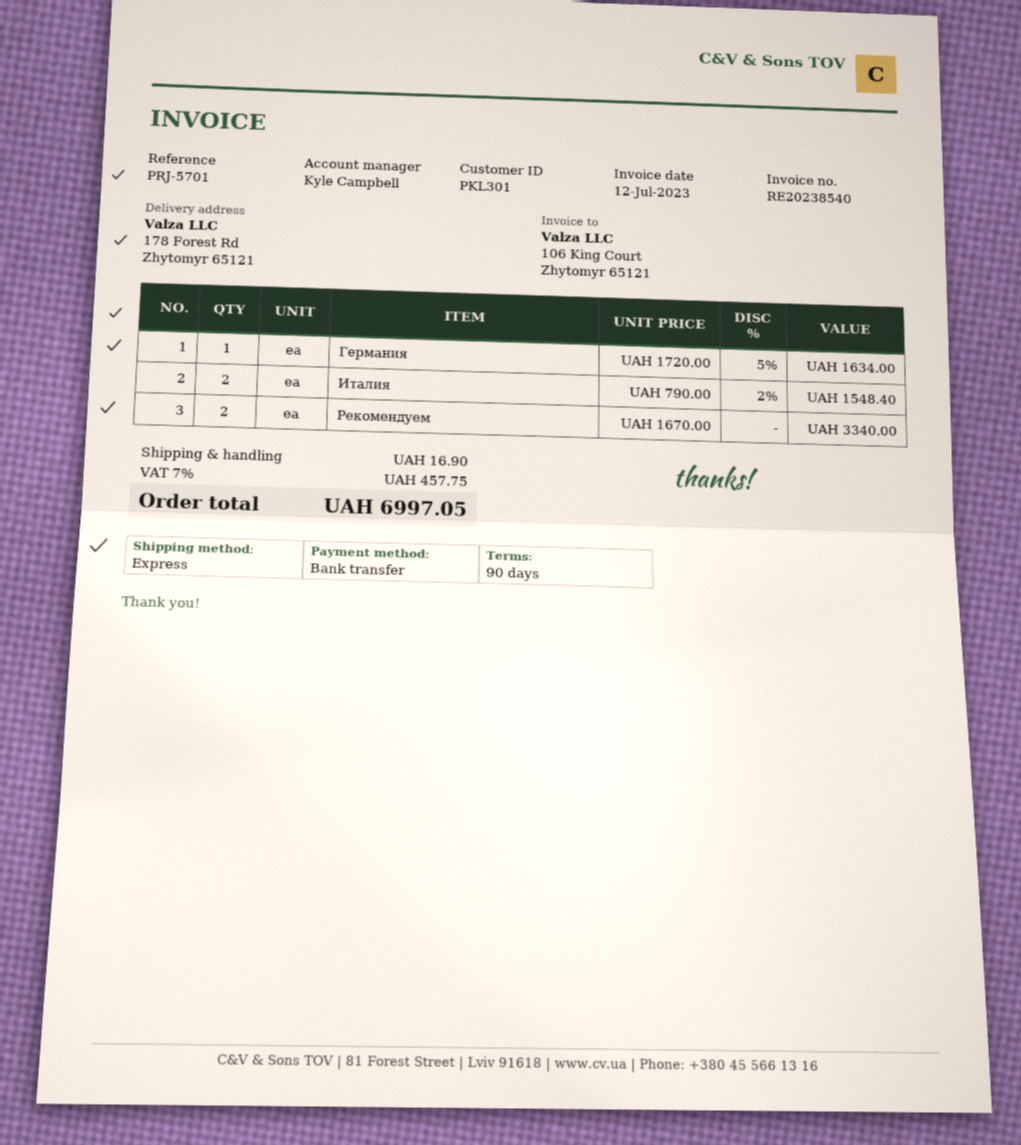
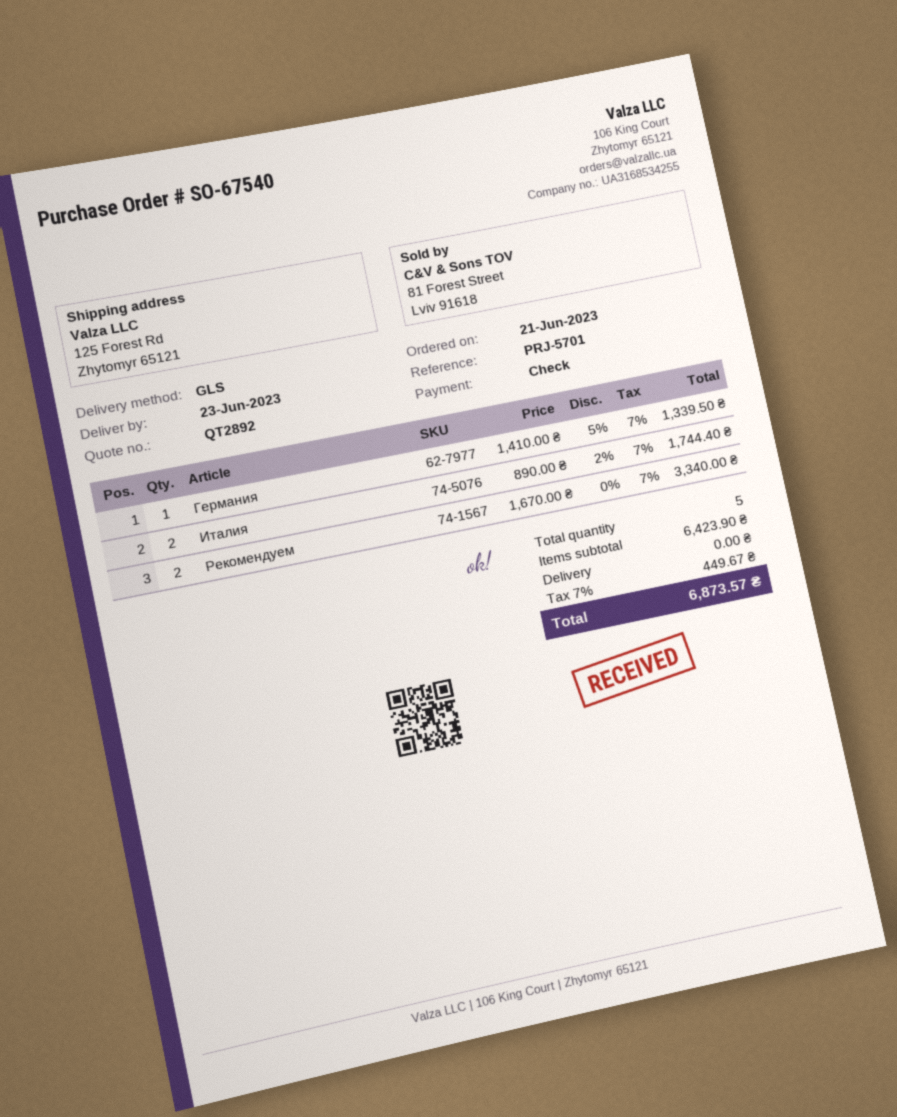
payment method: bank transfer -> cheque
shipping method: express -> GLS
ship to: 178 Forest Rd, Zhytomyr 65121 -> 125 Forest Rd, Zhytomyr 65121
Германия: 1 x 1720.00 - 5% = 1634.00 -> 1 x 1410.00 - 5% = 1339.50
Италия: 2 x 790.00 - 2% = 1548.40 -> 2 x 890.00 - 2% = 1744.40
shipping: 16.90 -> 0.00
tax: 7% = 457.75 -> 7% = 449.67
total: 6997.05 -> 6873.57

